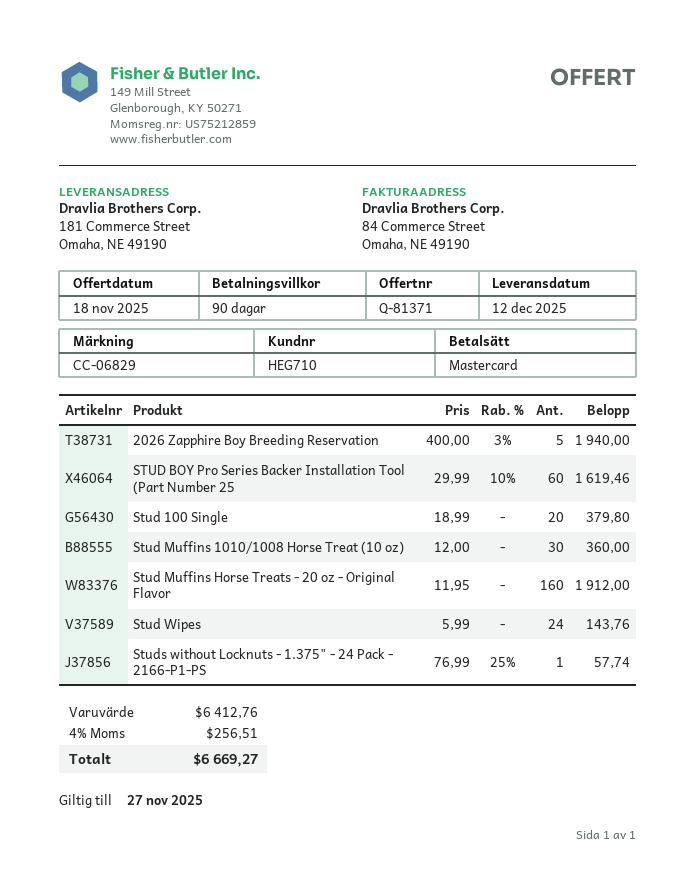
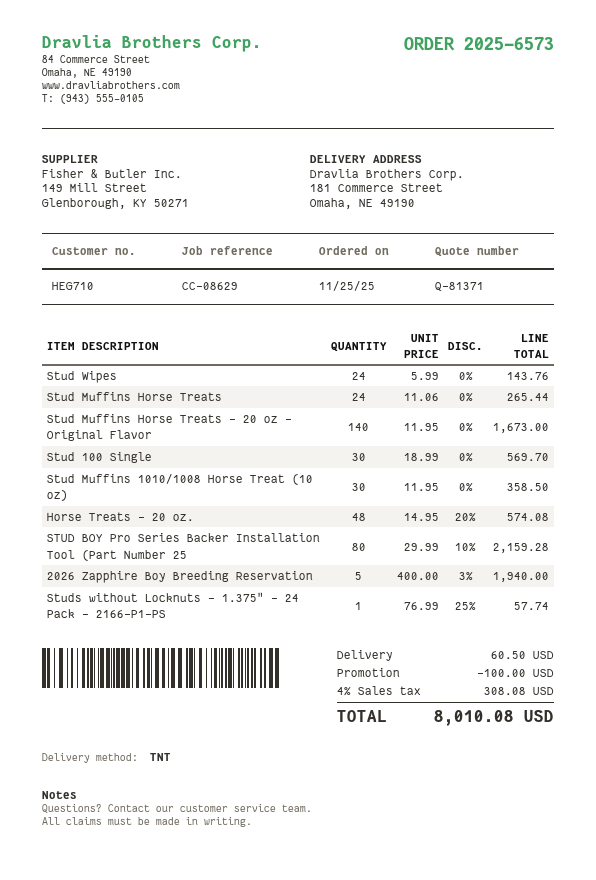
reference: CC-06829 -> CC-08629
STUD BOY Pro Series Backer Installation Tool (Part Number 25: 60 x 29.99 - 10% = 1619.46 -> 80 x 29.99 - 10% = 2159.28
Stud 100 Single: 20 x 18.99 = 379.80 -> 30 x 18.99 = 569.70
Stud Muffins 1010/1008 Horse Treat (10 oz): 30 x 12.00 = 360.00 -> 30 x 11.95 = 358.50
Stud Muffins Horse Treats - 20 oz - Original Flavor: 160 x 11.95 = 1912.00 -> 140 x 11.95 = 1673.00
Stud Muffins Horse Treats: none -> 24 x 11.06 = 265.44
Horse Treats - 20 oz.: none -> 48 x 14.95 - 20% = 574.08
discount: none -> 100.00
shipping: none -> 60.50
tax: 4% = 256.51 -> 4% = 308.08
total: 6669.27 -> 8010.08

